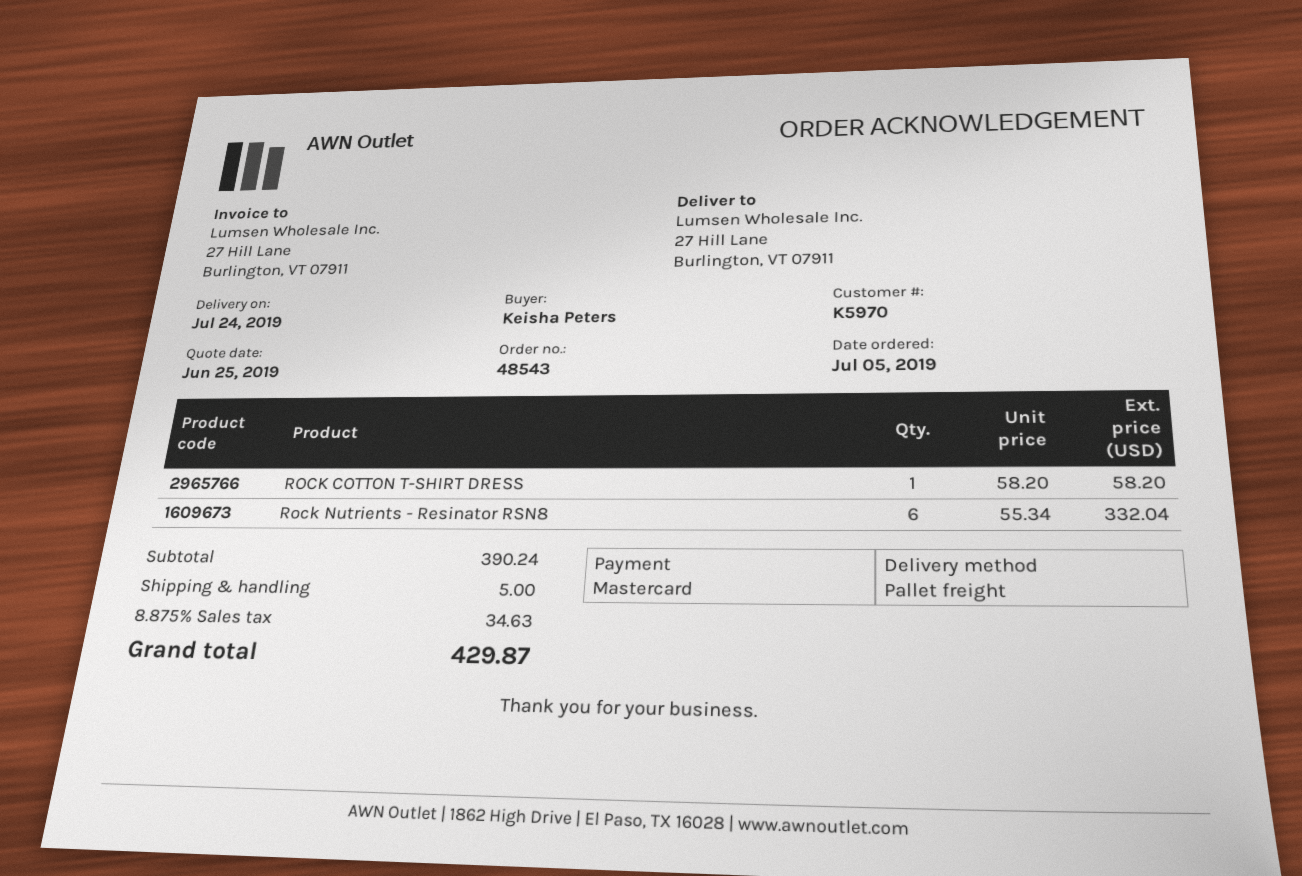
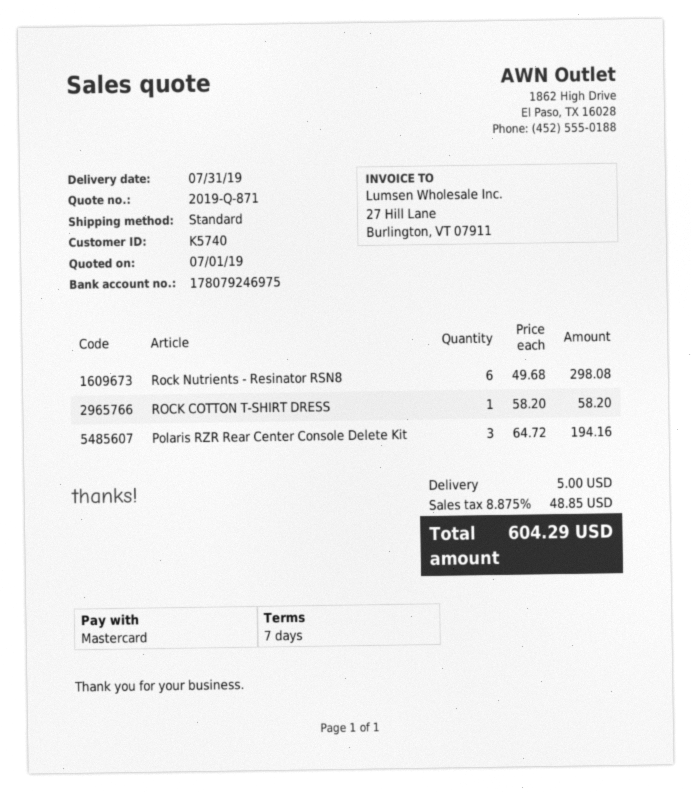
quote date: 2019-06-25 -> 2019-07-01
delivery date: 2019-07-24 -> 2019-07-31
customer number: K5970 -> K5740
shipping method: pallet freight -> standard
Rock Nutrients - Resinator RSN8: 6 x 55.34 = 332.04 -> 6 x 49.68 = 298.08
Polaris RZR Rear Center Console Delete Kit: none -> 3 x 64.72 = 194.16
tax: 8.875% = 34.63 -> 8.875% = 48.85
total: 429.87 -> 604.29

